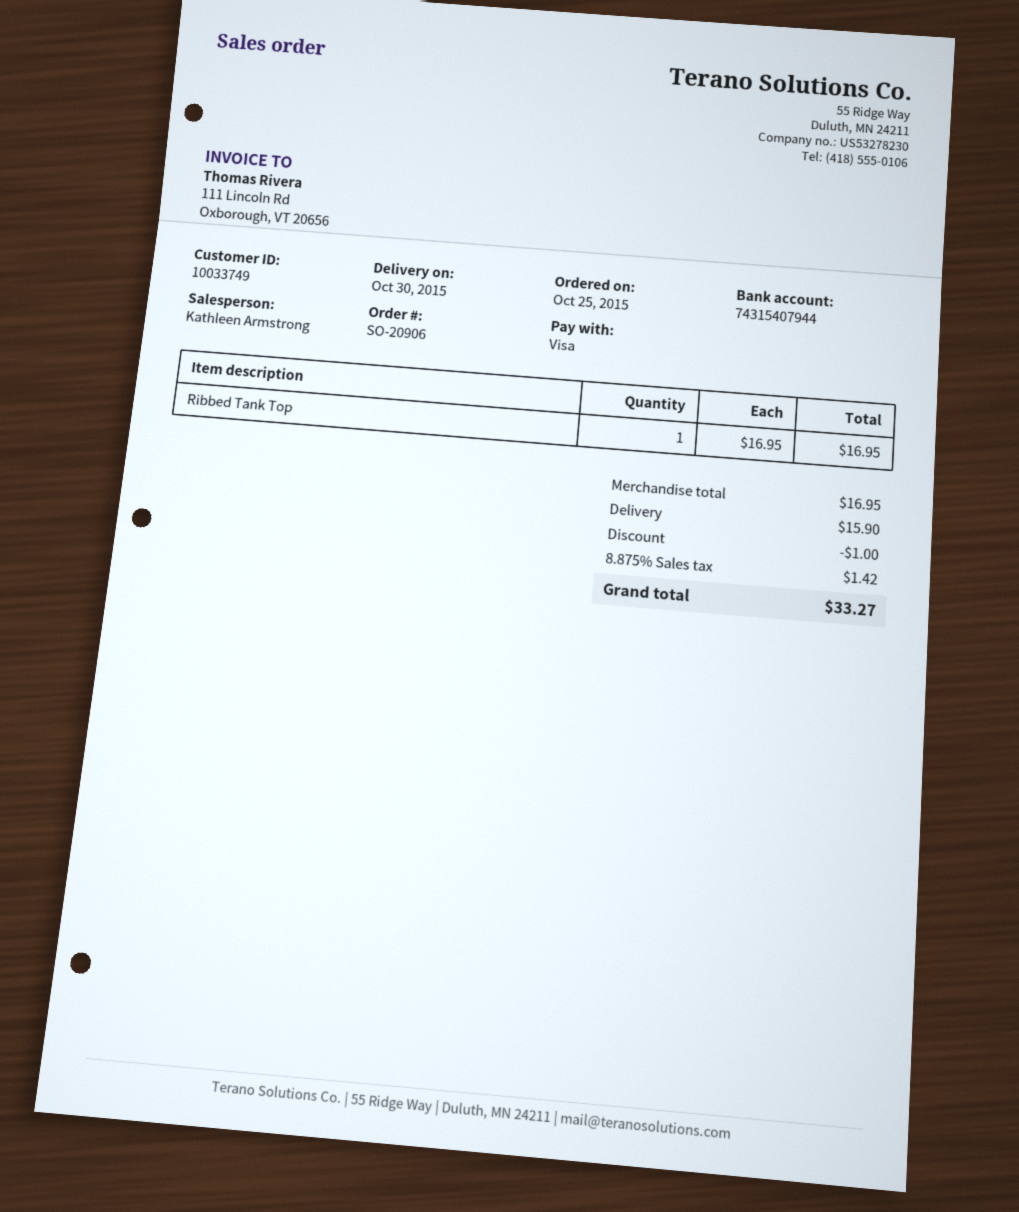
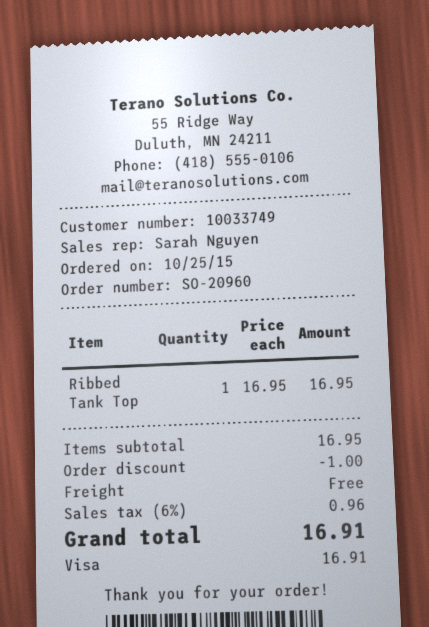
order number: SO-20906 -> SO-20960
sales rep: Kathleen Armstrong -> Sarah Nguyen
shipping: 15.90 -> 0.00
tax: 8.875% = 1.42 -> 6% = 0.96
total: 33.27 -> 16.91

